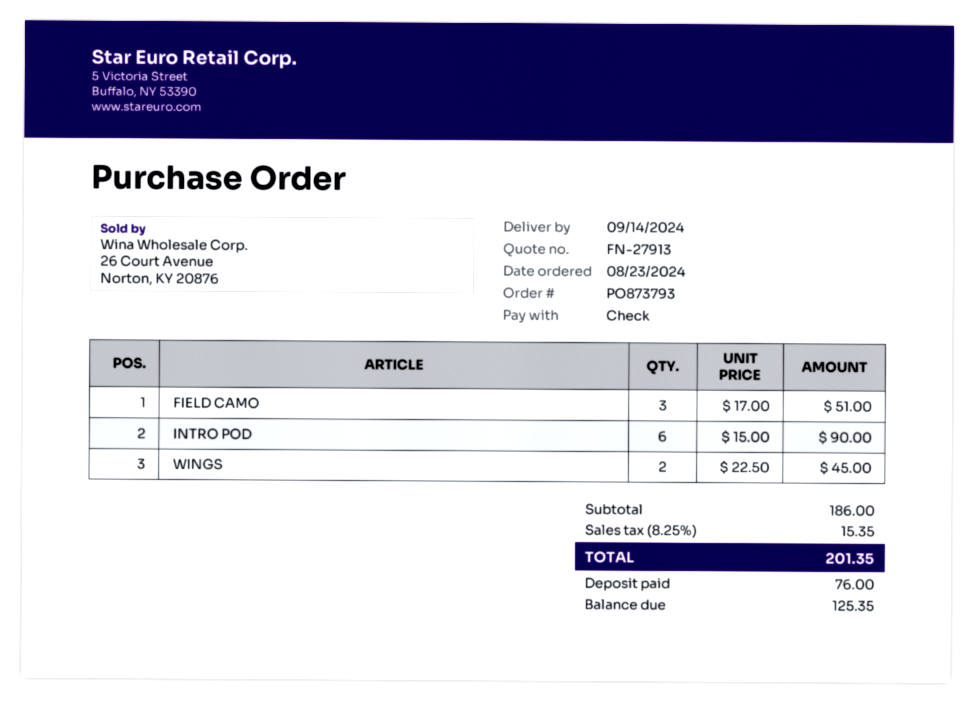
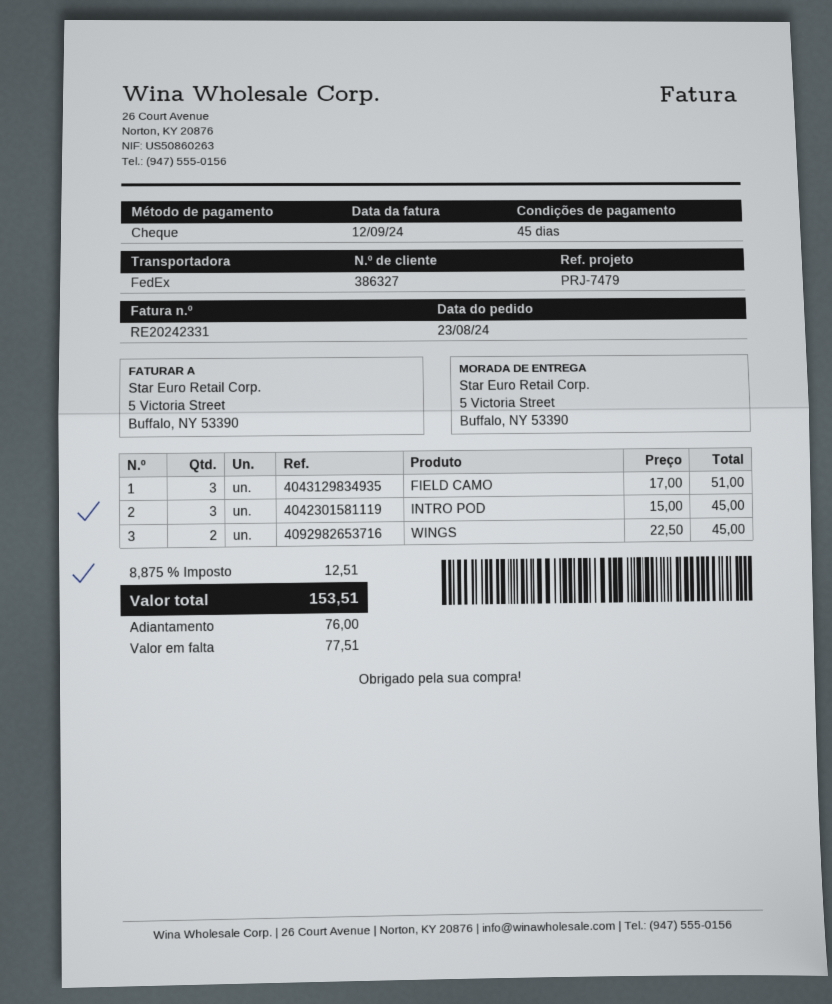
INTRO POD: 6 x 15.00 = 90.00 -> 3 x 15.00 = 45.00
tax: 8.25% = 15.35 -> 8.875% = 12.51
total: 201.35 -> 153.51
balance: 125.35 -> 77.51

